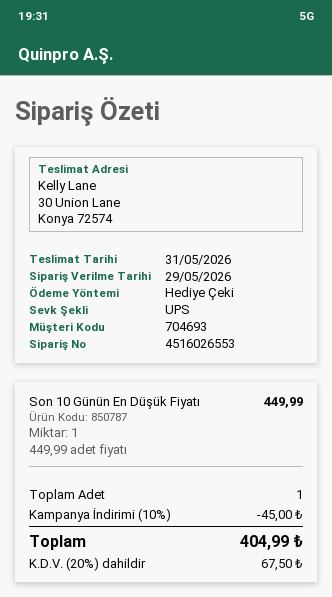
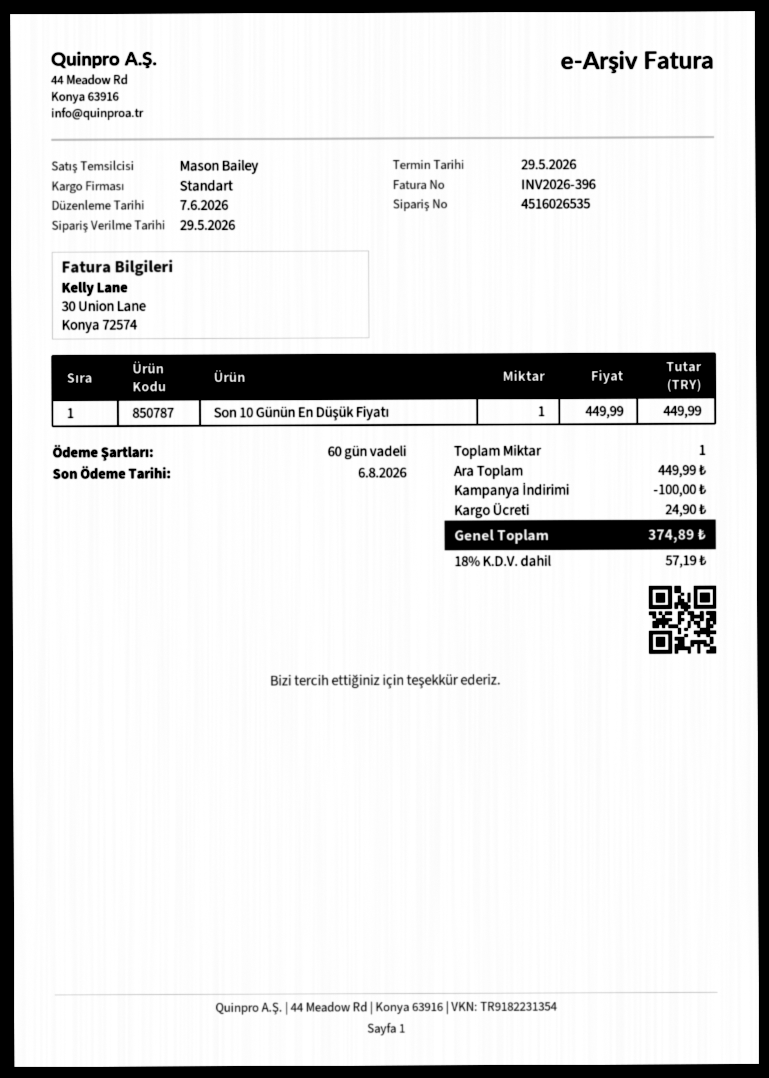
order number: 4516026553 -> 4516026535
delivery date: 2026-05-31 -> 2026-05-29
shipping method: UPS -> standard
discount: 45.00 -> 100.00
shipping: none -> 24.90
tax: 20% = 67.50 -> 18% = 57.19
total: 404.99 -> 374.89

